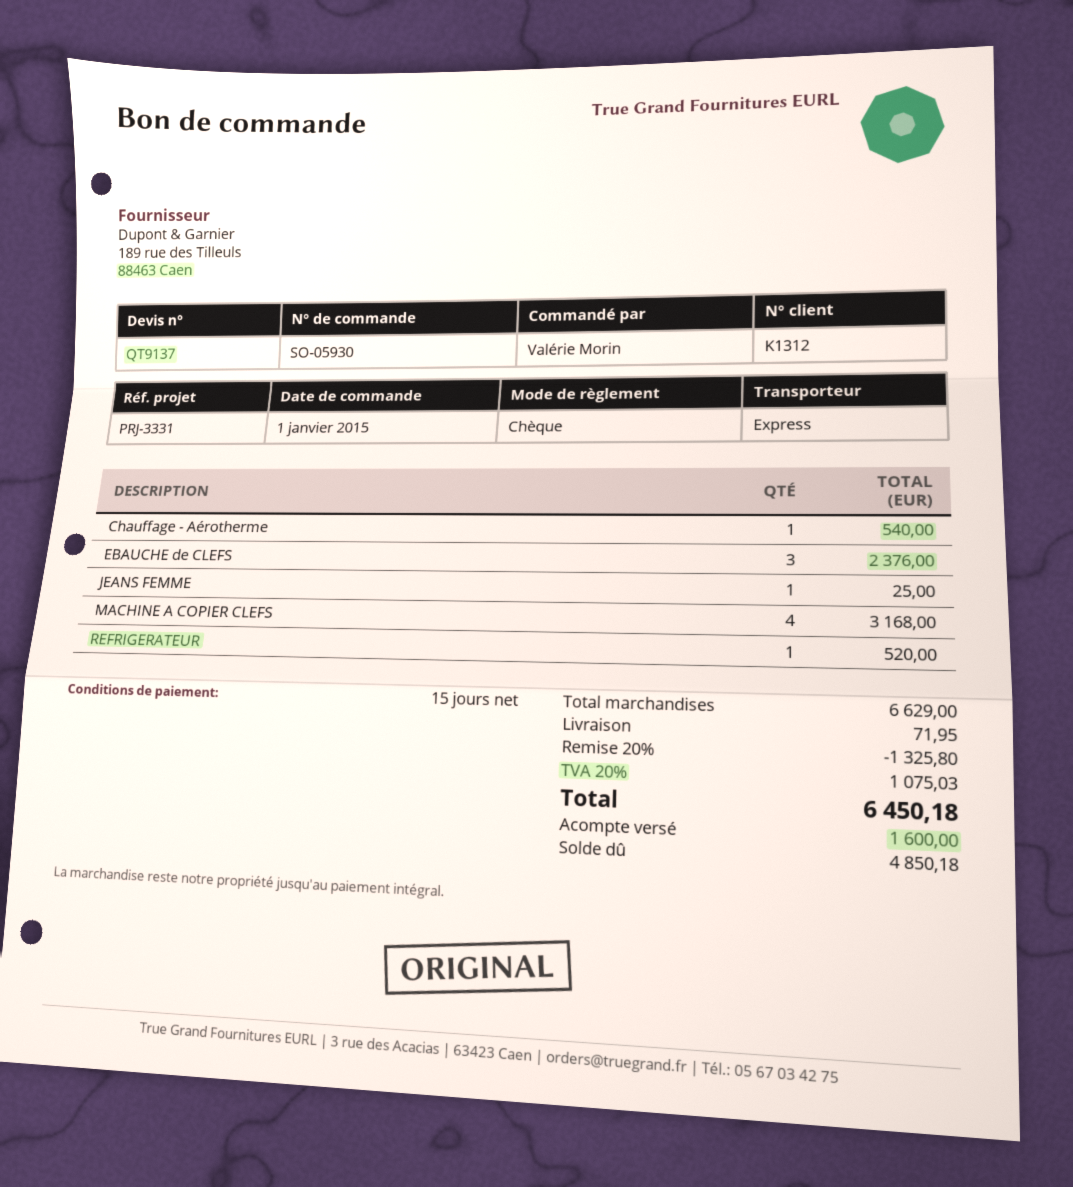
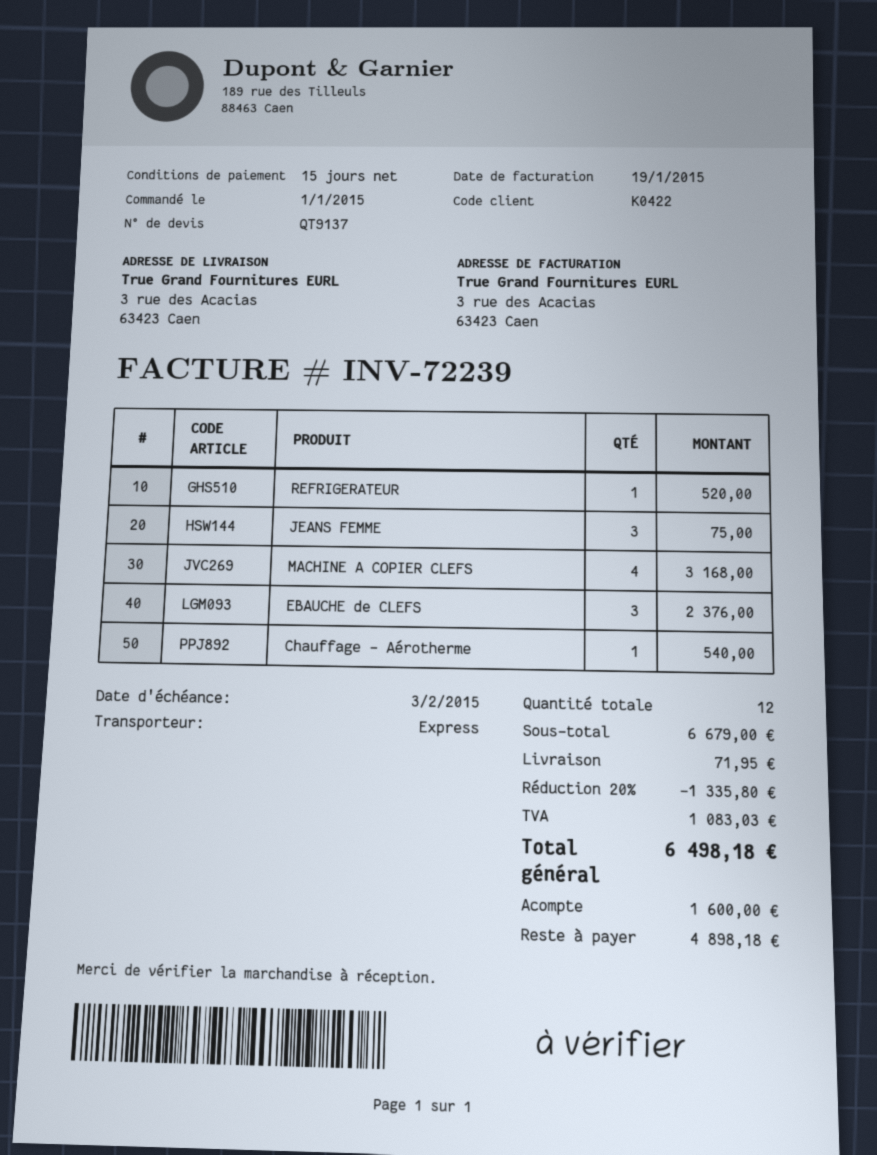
customer number: K1312 -> K0422
JEANS FEMME: 1 for 25.00 -> 3 for 75.00
subtotal: 6629.00 -> 6679.00
discount: 20% = 1325.80 -> 20% = 1335.80
tax: 1075.03 -> 1083.03
total: 6450.18 -> 6498.18
balance: 4850.18 -> 4898.18

